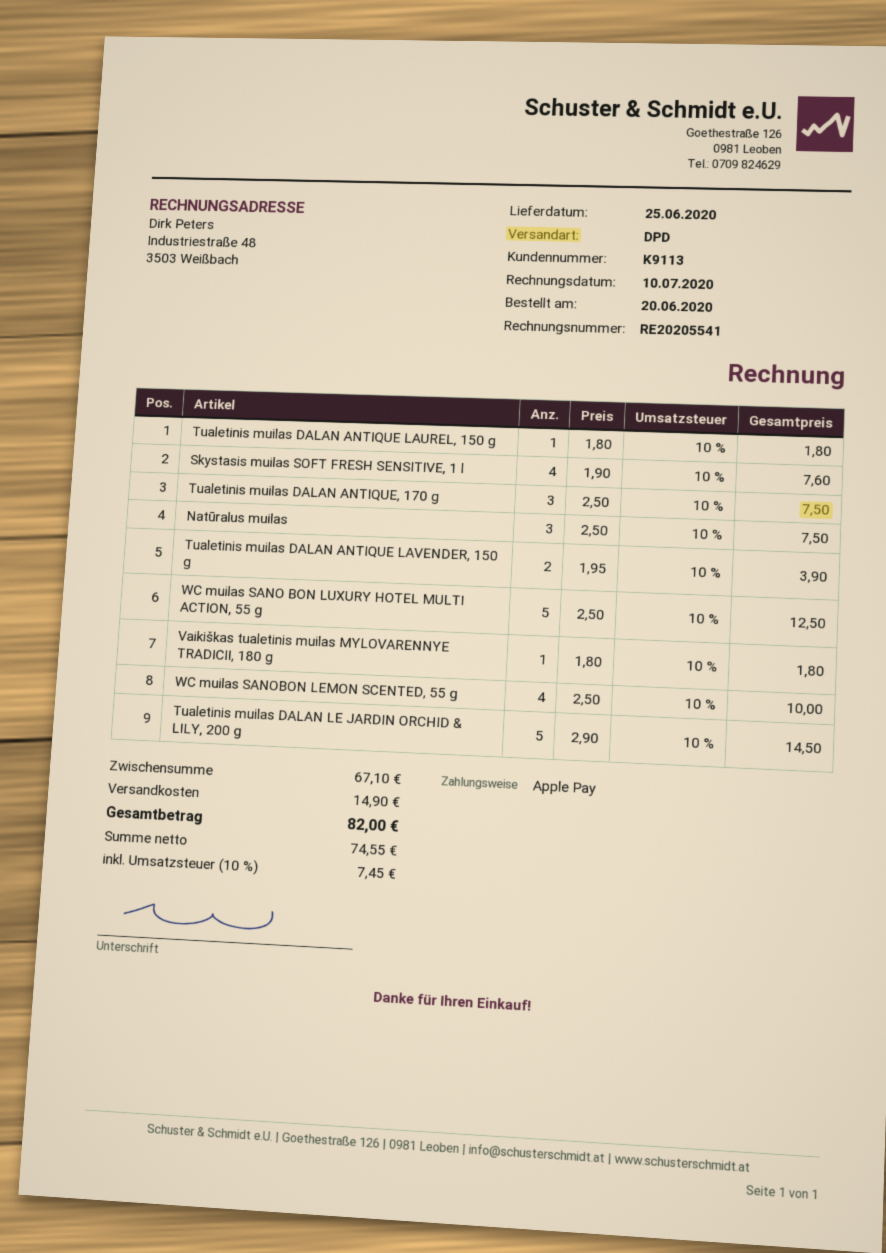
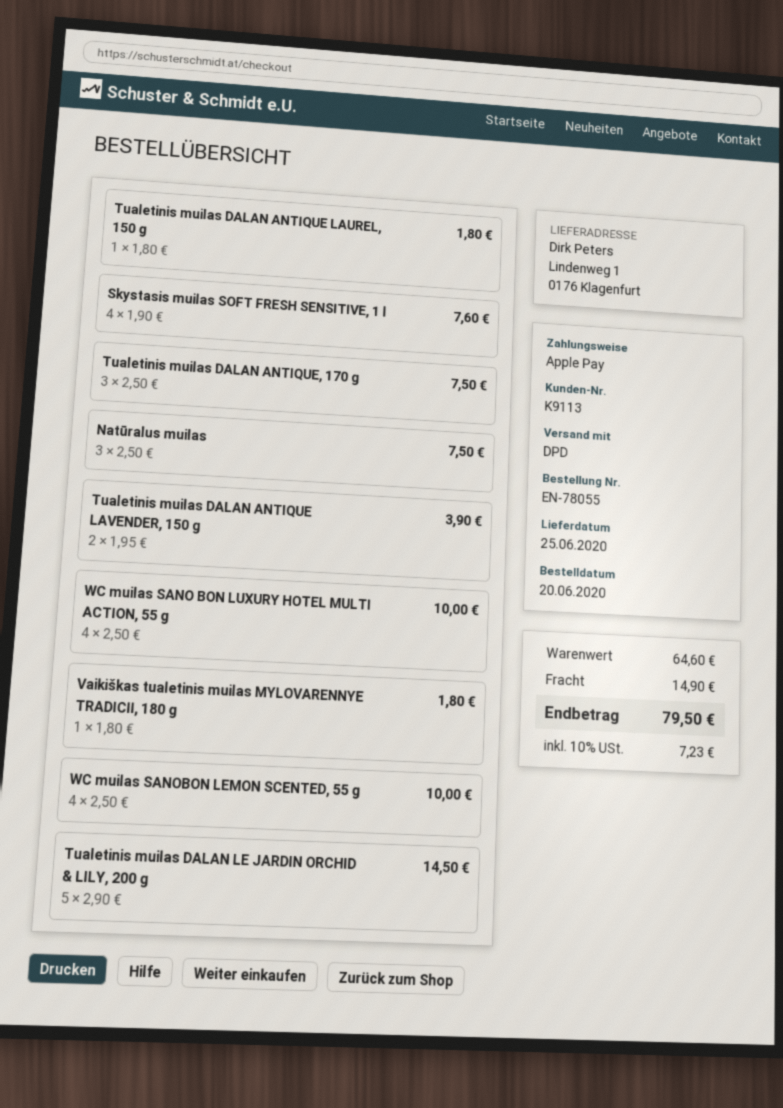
WC muilas SANO BON LUXURY HOTEL MULTI ACTION, 55 g: 5 x 2.50 = 12.50 -> 4 x 2.50 = 10.00
subtotal: 67.10 -> 64.60
tax: 10% = 7.45 -> 10% = 7.23
total: 82.00 -> 79.50

